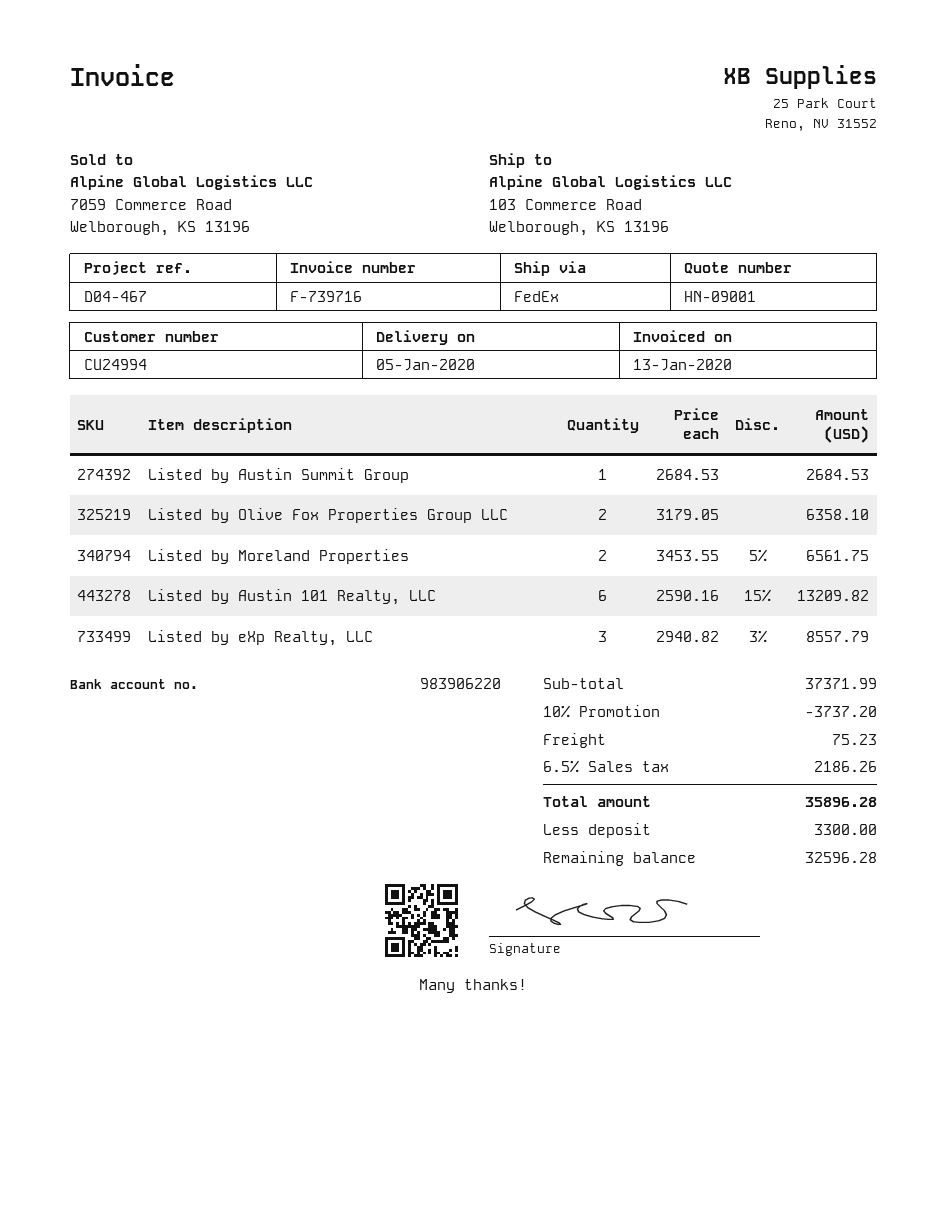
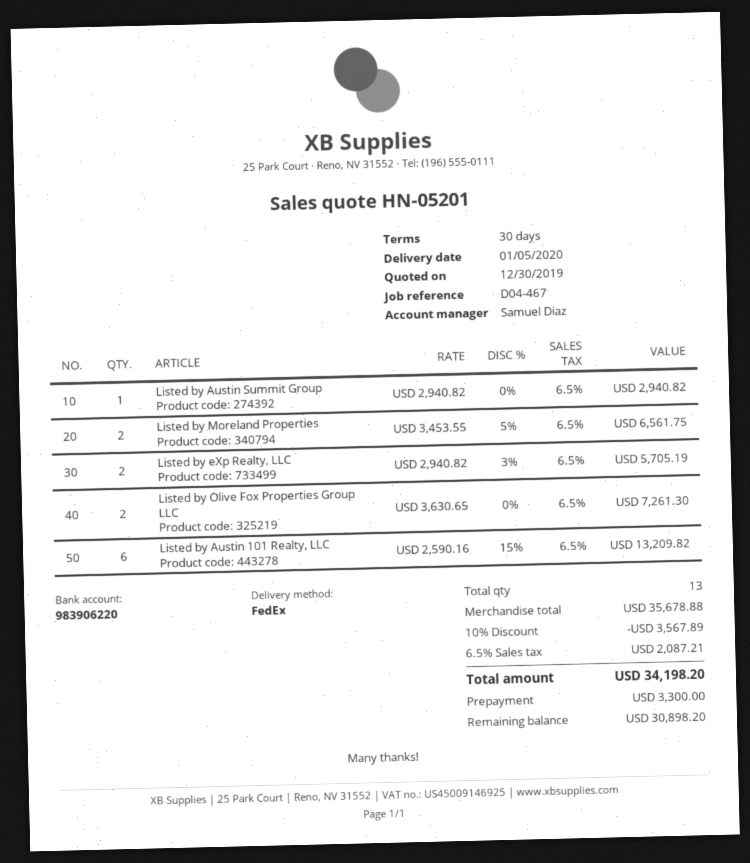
quote number: HN-09001 -> HN-05201
Listed by Austin Summit Group: 1 x 2684.53 = 2684.53 -> 1 x 2940.82 = 2940.82
Listed by Olive Fox Properties Group LLC: 2 x 3179.05 = 6358.10 -> 2 x 3630.65 = 7261.30
Listed by eXp Realty, LLC: 3 x 2940.82 - 3% = 8557.79 -> 2 x 2940.82 - 3% = 5705.19
subtotal: 37371.99 -> 35678.88
discount: 10% = 3737.20 -> 10% = 3567.89
shipping: 75.23 -> none
tax: 6.5% = 2186.26 -> 6.5% = 2087.21
total: 35896.28 -> 34198.20
balance: 32596.28 -> 30898.20

